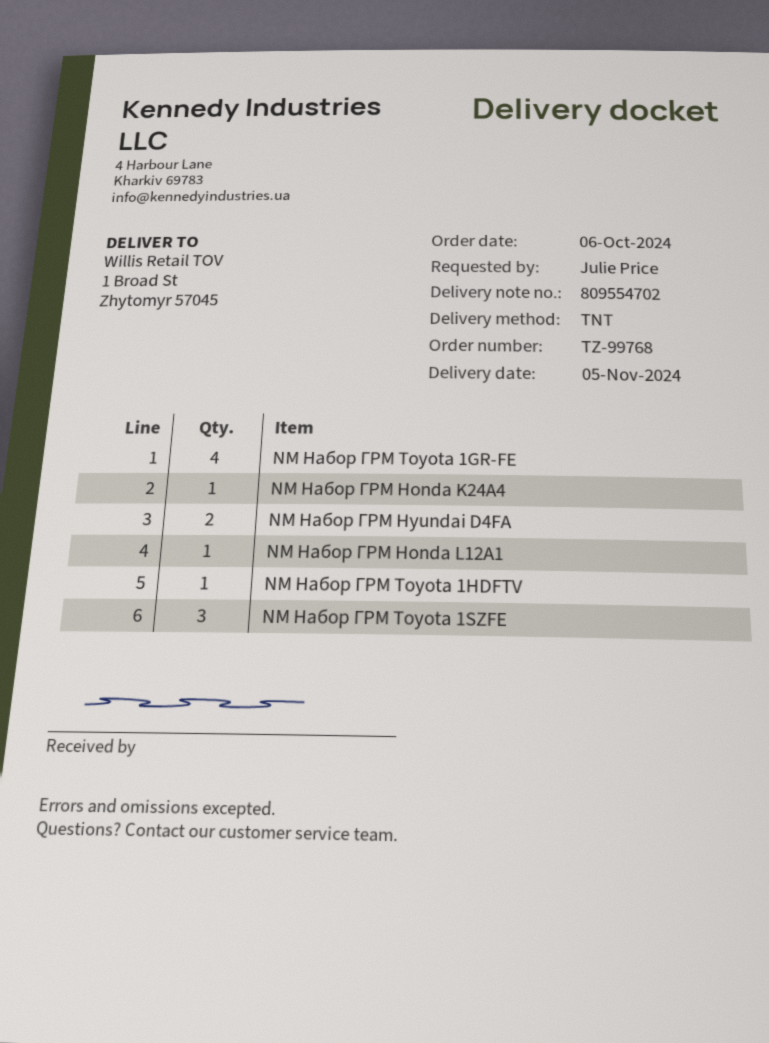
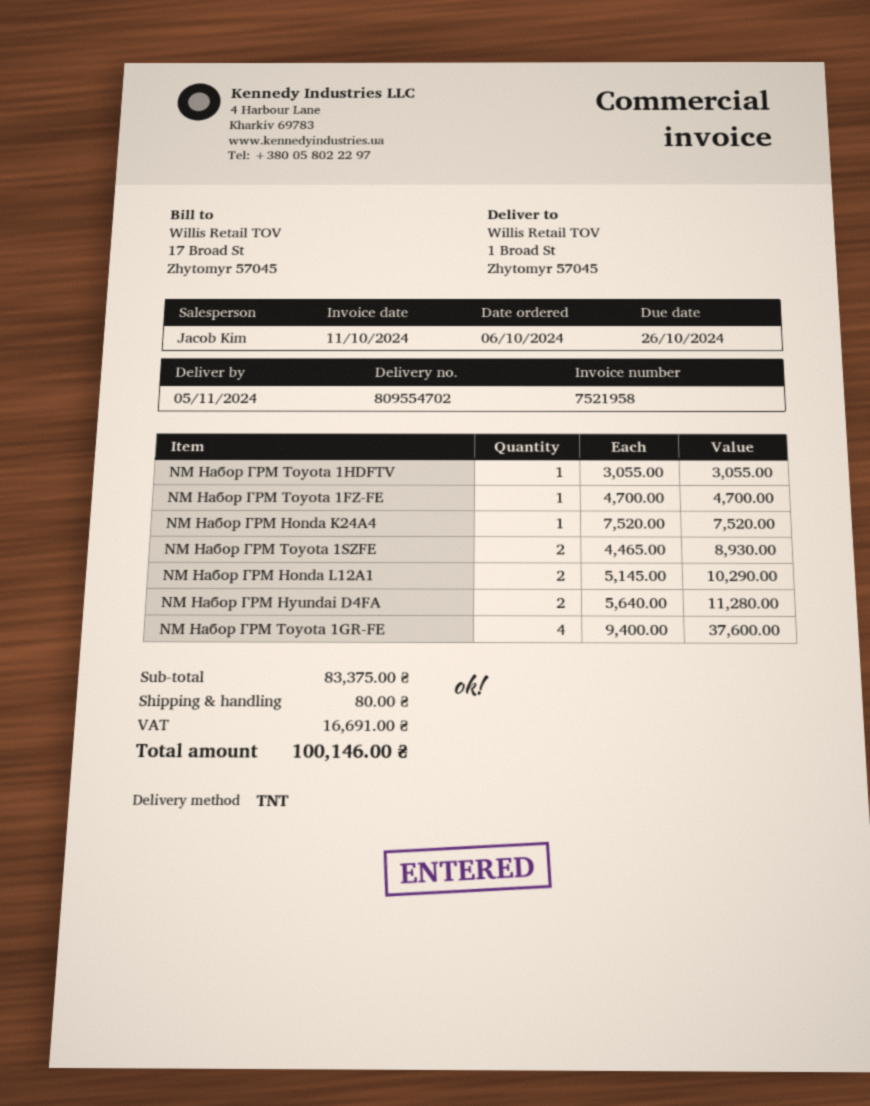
NM Набор ГРМ Honda L12A1: 1 -> 2
NM Набор ГРМ Toyota 1SZFE: 3 -> 2
NM Набор ГРМ Toyota 1FZ-FE: none -> 1

